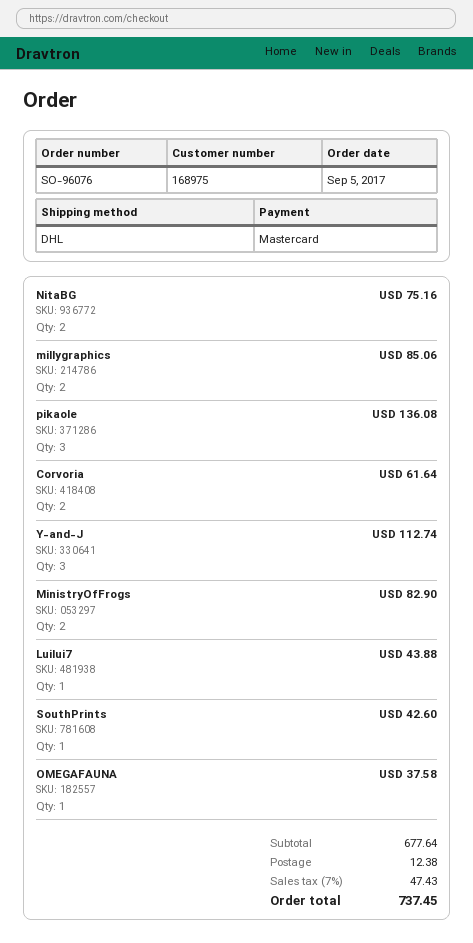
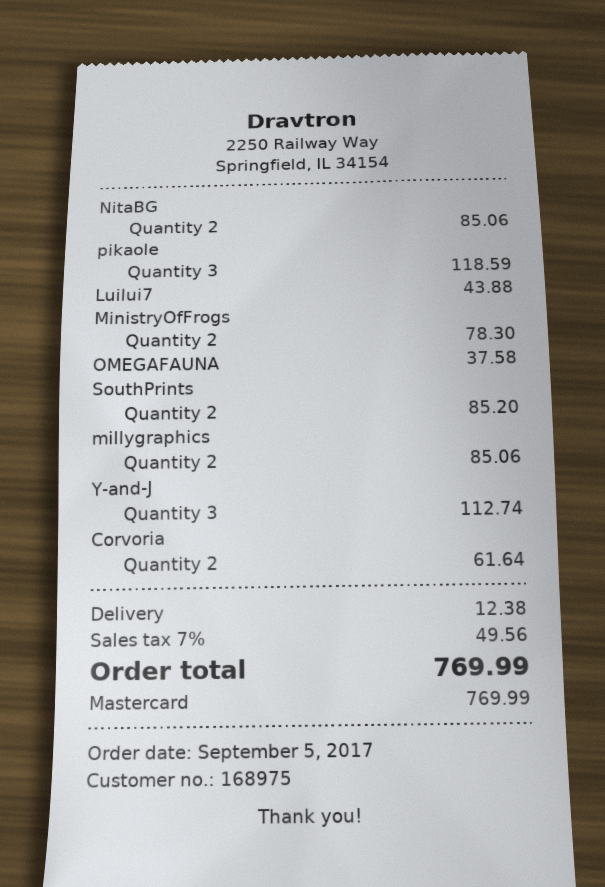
NitaBG: 2 for 75.16 -> 2 for 85.06
pikaole: 3 for 136.08 -> 3 for 118.59
MinistryOfFrogs: 2 for 82.90 -> 2 for 78.30
SouthPrints: 1 for 42.60 -> 2 for 85.20
tax: 7% = 47.43 -> 7% = 49.56
total: 737.45 -> 769.99

